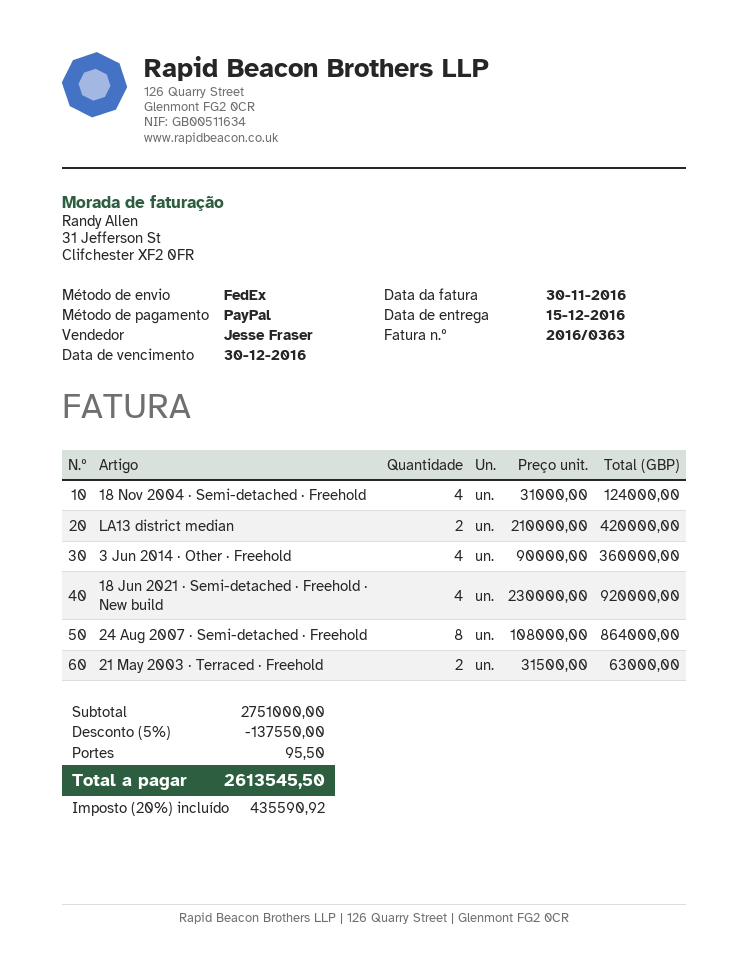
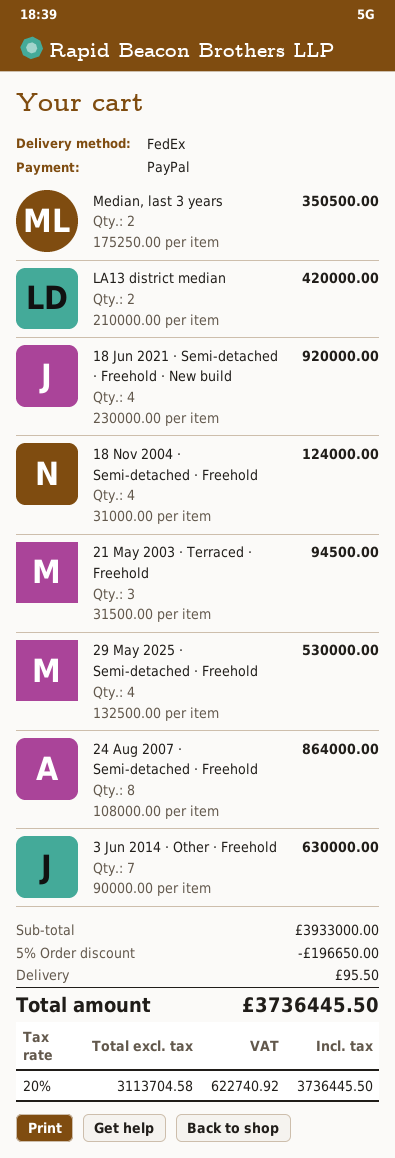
3 Jun 2014 · Other · Freehold: 4 x 90000.00 = 360000.00 -> 7 x 90000.00 = 630000.00
21 May 2003 · Terraced · Freehold: 2 x 31500.00 = 63000.00 -> 3 x 31500.00 = 94500.00
Median, last 3 years: none -> 2 x 175250.00 = 350500.00
29 May 2025 · Semi-detached · Freehold: none -> 4 x 132500.00 = 530000.00
subtotal: 2751000.00 -> 3933000.00
discount: 5% = 137550.00 -> 5% = 196650.00
tax: 20% = 435590.92 -> 20% = 622740.92
total: 2613545.50 -> 3736445.50

